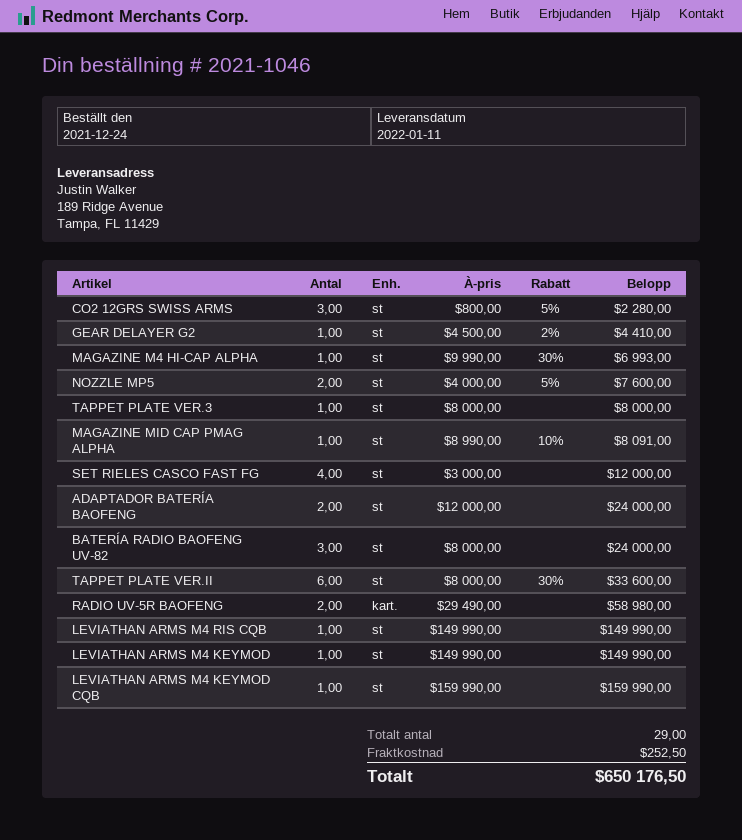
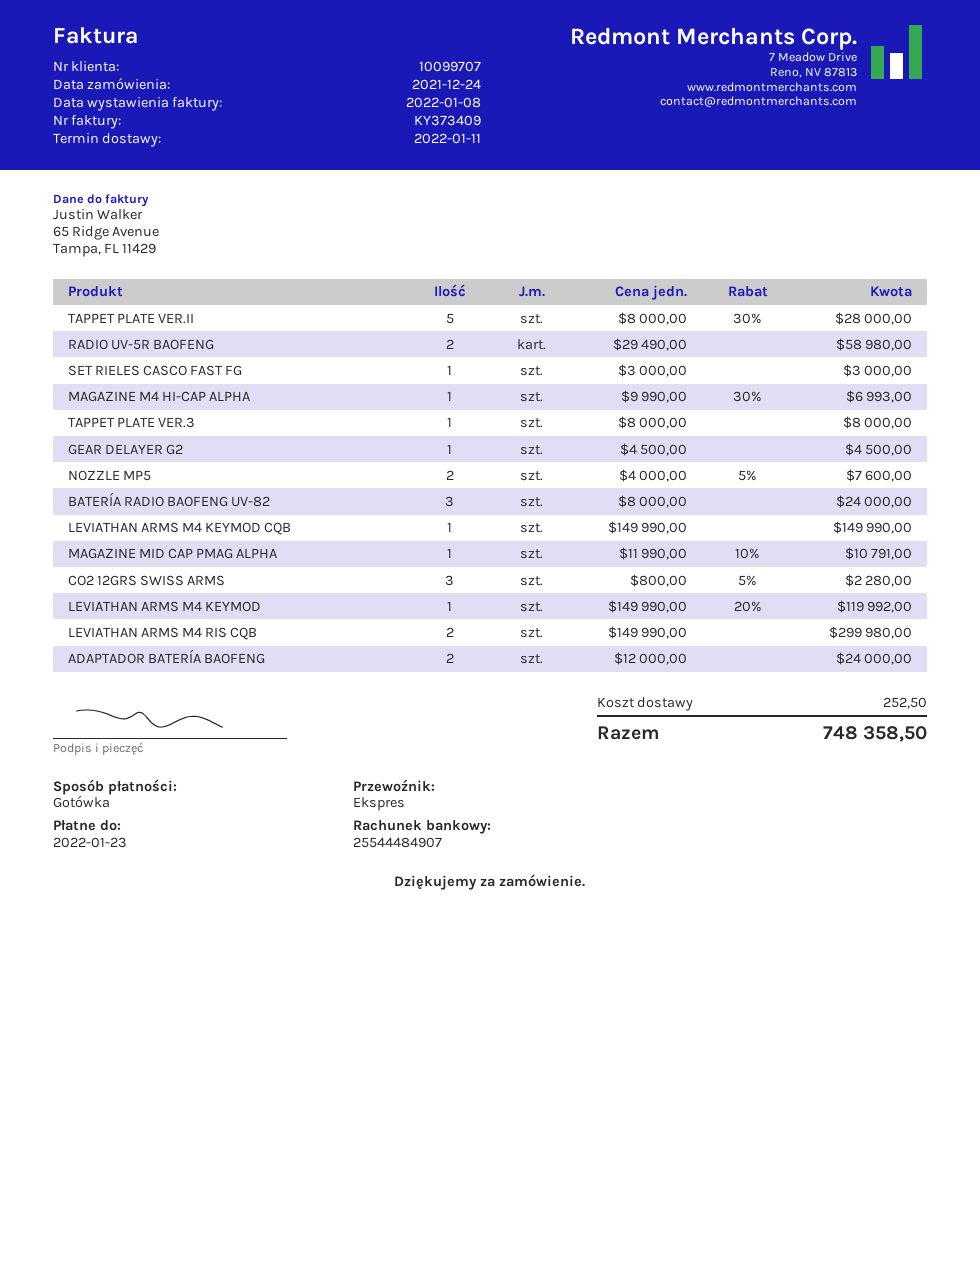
GEAR DELAYER G2: 1 x 4500.00 - 2% = 4410.00 -> 1 x 4500.00 = 4500.00
MAGAZINE MID CAP PMAG ALPHA: 1 x 8990.00 - 10% = 8091.00 -> 1 x 11990.00 - 10% = 10791.00
SET RIELES CASCO FAST FG: 4 x 3000.00 = 12000.00 -> 1 x 3000.00 = 3000.00
TAPPET PLATE VER.II: 6 x 8000.00 - 30% = 33600.00 -> 5 x 8000.00 - 30% = 28000.00
LEVIATHAN ARMS M4 RIS CQB: 1 x 149990.00 = 149990.00 -> 2 x 149990.00 = 299980.00
LEVIATHAN ARMS M4 KEYMOD: 1 x 149990.00 = 149990.00 -> 1 x 149990.00 - 20% = 119992.00
LEVIATHAN ARMS M4 KEYMOD CQB: 1 x 159990.00 = 159990.00 -> 1 x 149990.00 = 149990.00
total: 650176.50 -> 748358.50

